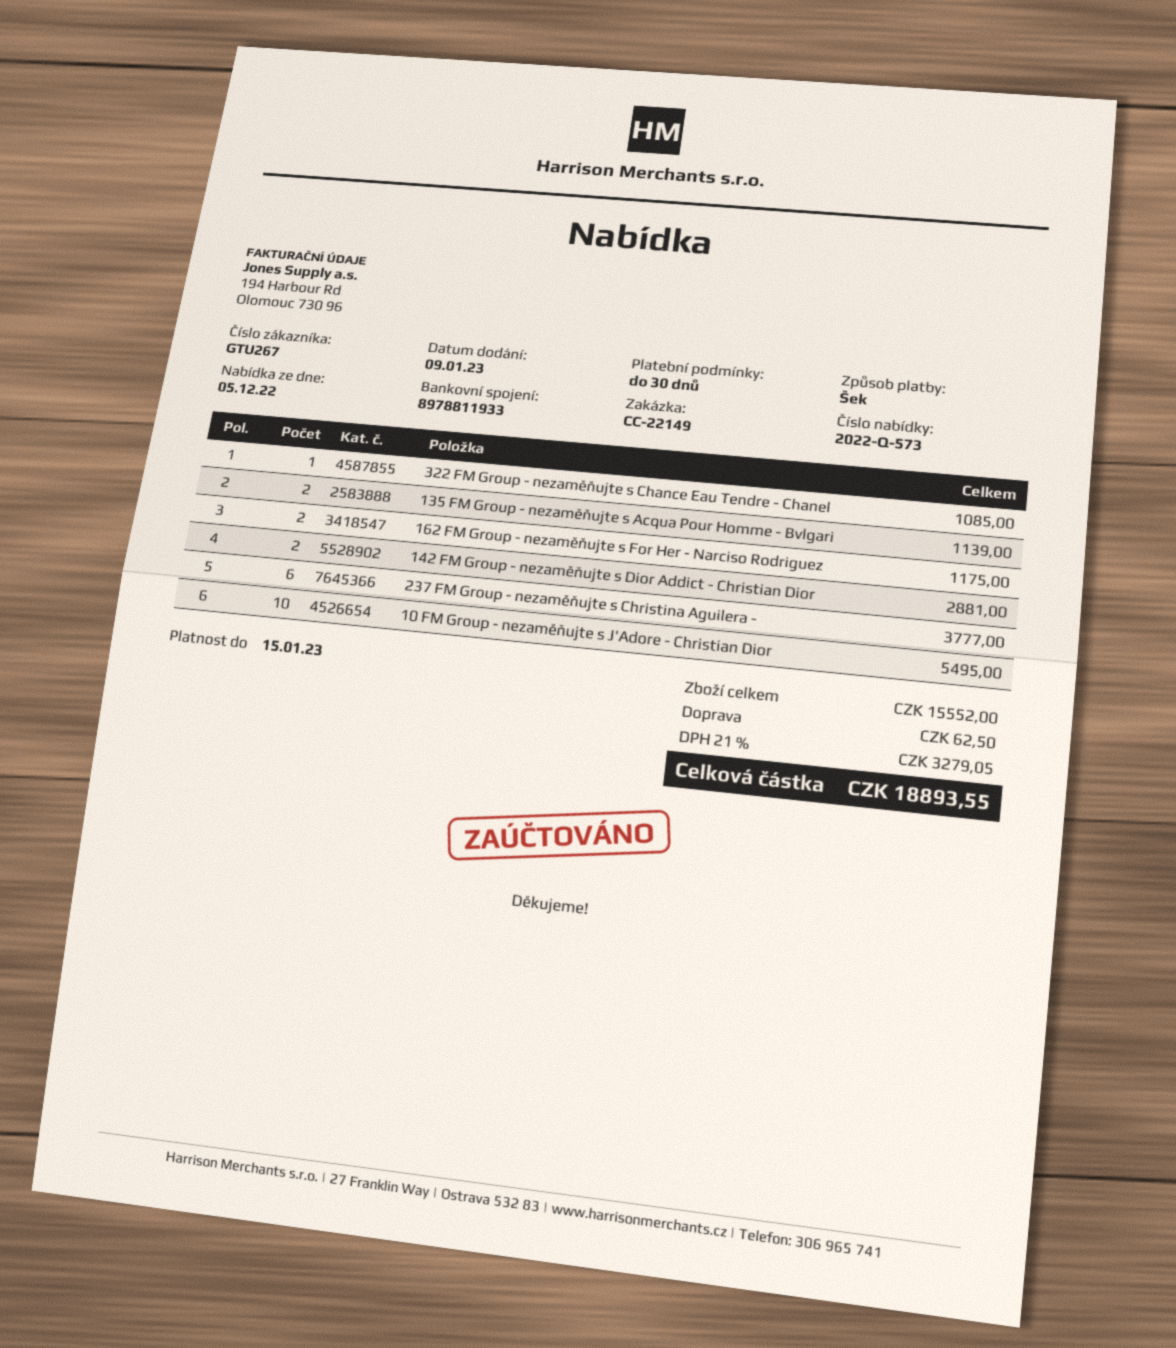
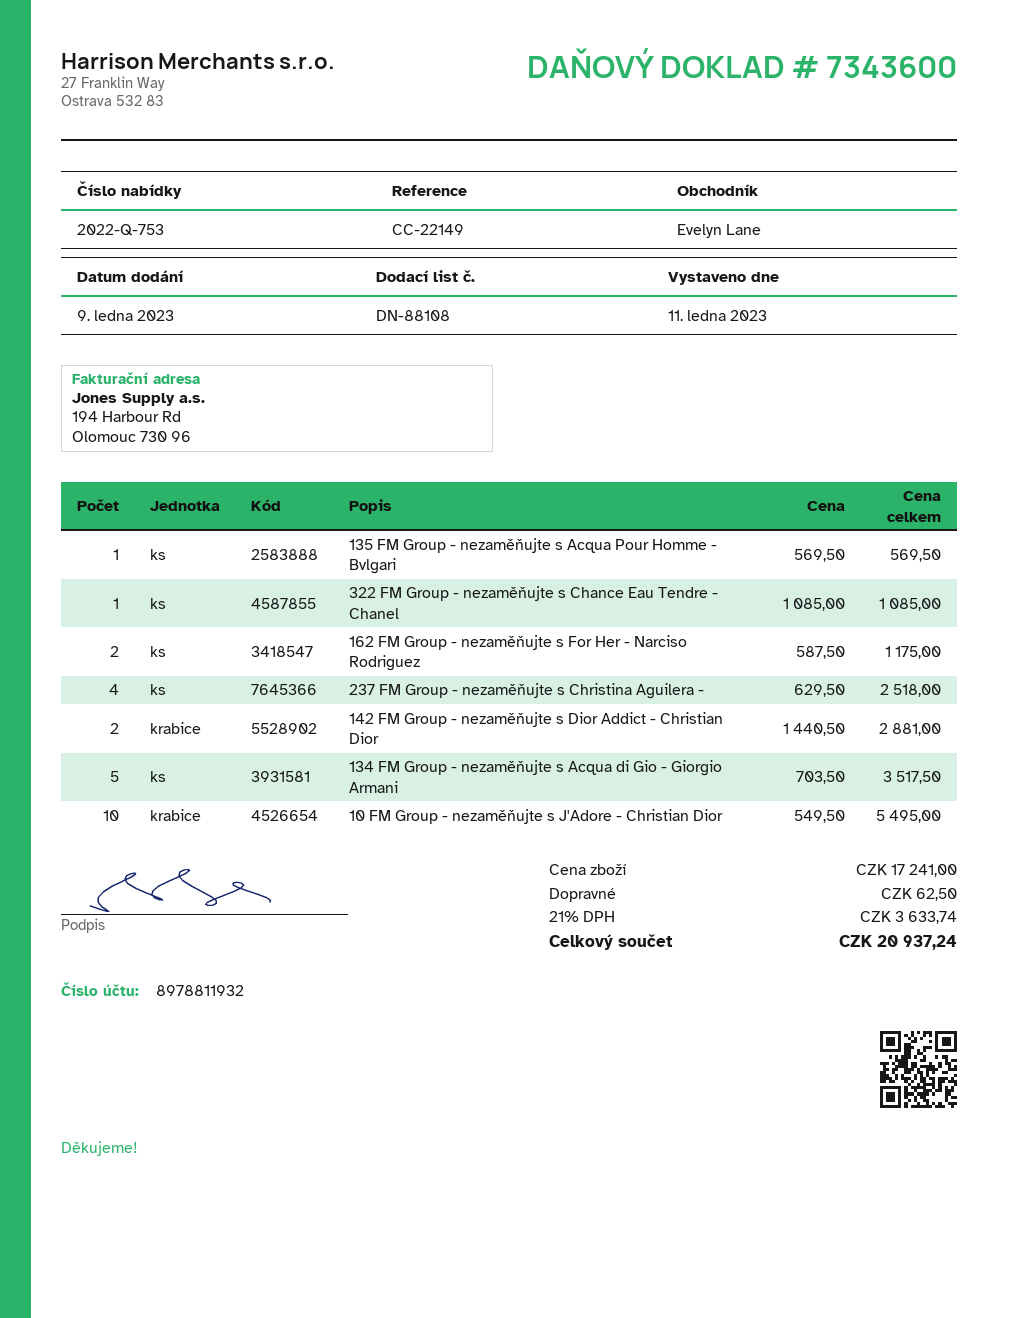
quote number: 2022-Q-573 -> 2022-Q-753
bank account: 8978811933 -> 8978811932
135 FM Group - nezaměňujte s Acqua Pour Homme - Bvlgari: 2 for 1139.00 -> 1 for 569.50
237 FM Group - nezaměňujte s Christina Aguilera -: 6 for 3777.00 -> 4 for 2518.00
134 FM Group - nezaměňujte s Acqua di Gio - Giorgio Armani: none -> 5 for 3517.50
subtotal: 15552.00 -> 17241.00
tax: 21% = 3279.05 -> 21% = 3633.74
total: 18893.55 -> 20937.24

